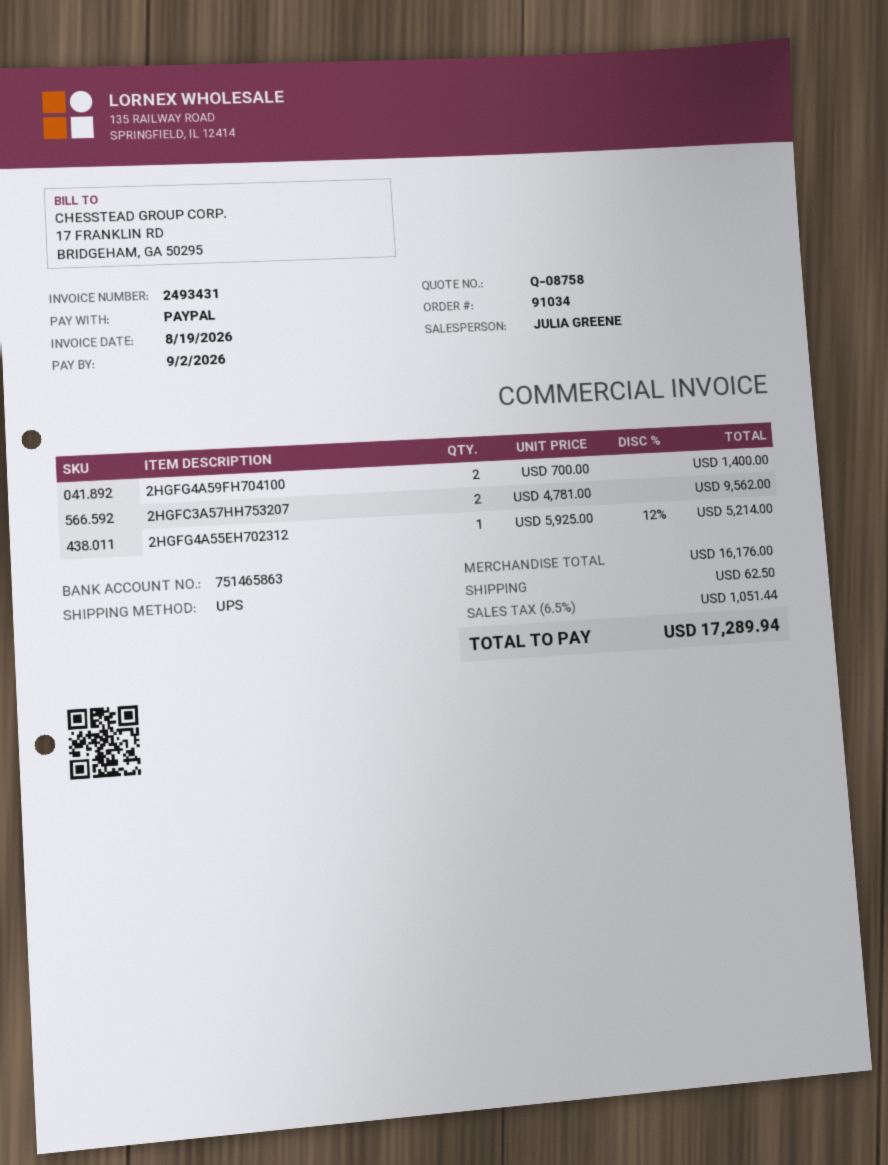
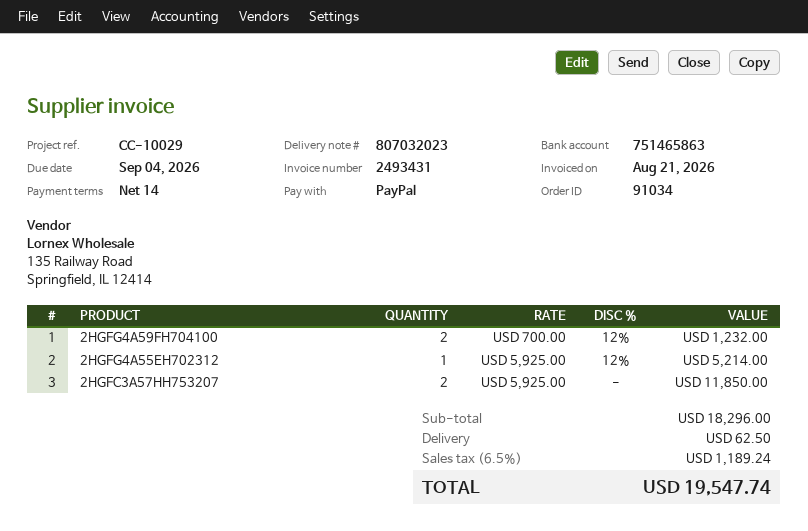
invoice date: 2026-08-19 -> 2026-08-21
due date: 2026-09-02 -> 2026-09-04
2HGFG4A59FH704100: 2 x 700.00 = 1400.00 -> 2 x 700.00 - 12% = 1232.00
2HGFC3A57HH753207: 2 x 4781.00 = 9562.00 -> 2 x 5925.00 = 11850.00
subtotal: 16176.00 -> 18296.00
tax: 6.5% = 1051.44 -> 6.5% = 1189.24
total: 17289.94 -> 19547.74

